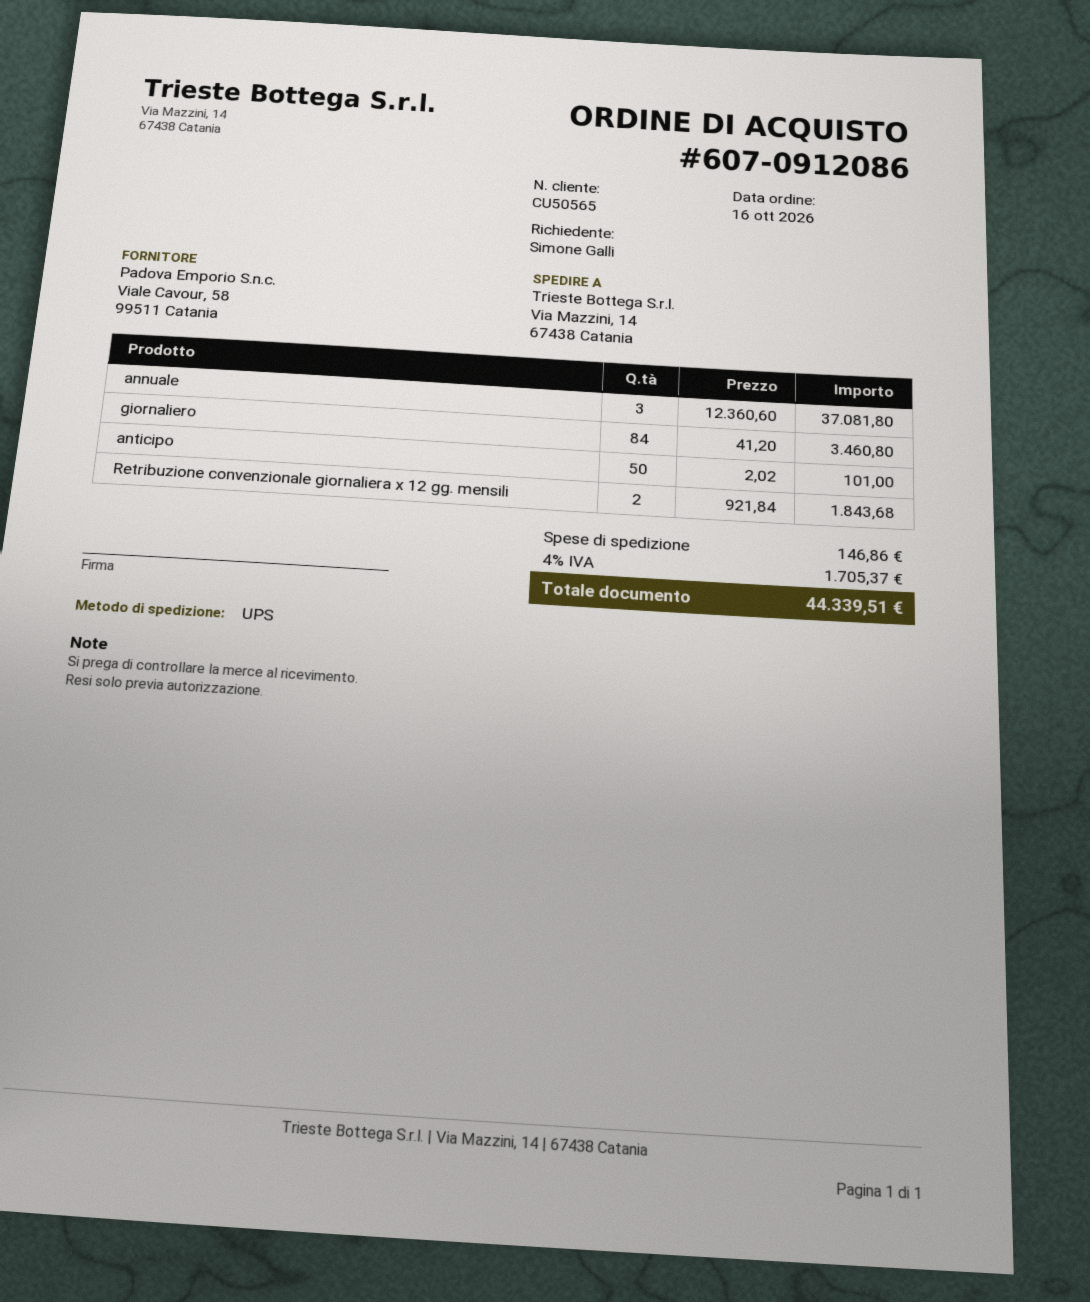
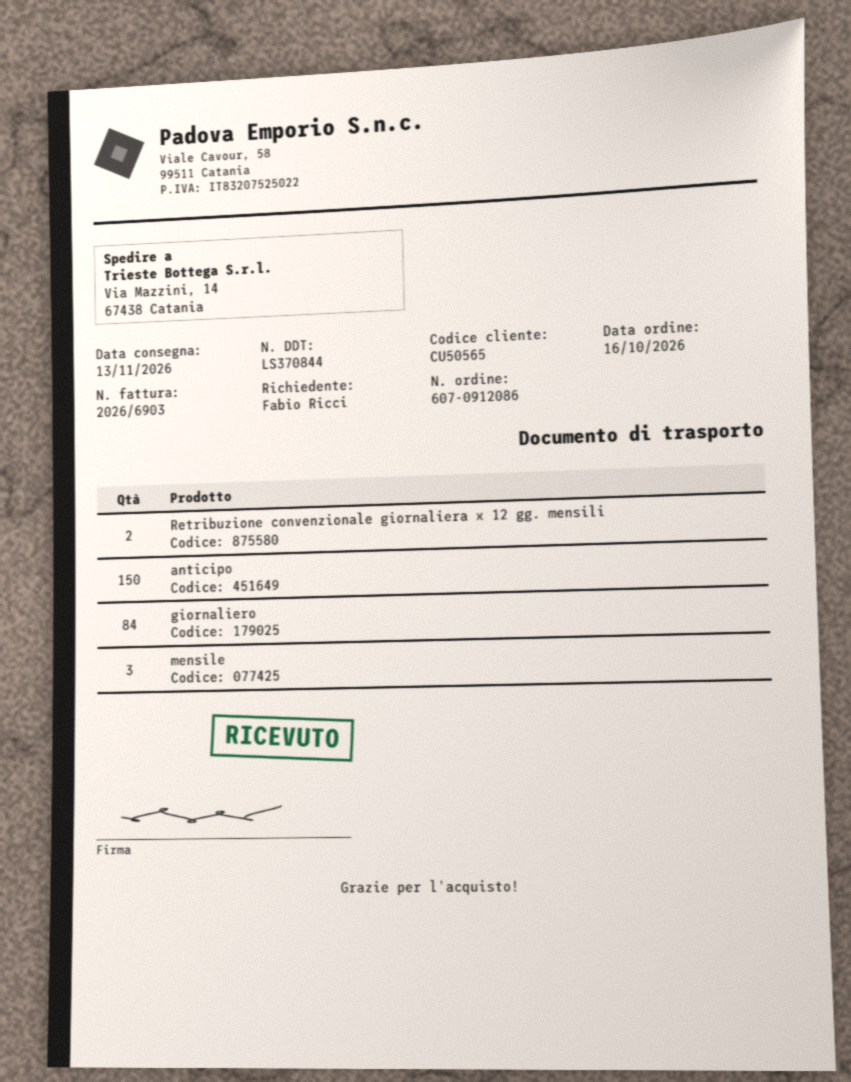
ordered by: Simone Galli -> Fabio Ricci
annuale: 3 -> none
anticipo: 50 -> 150
mensile: none -> 3

